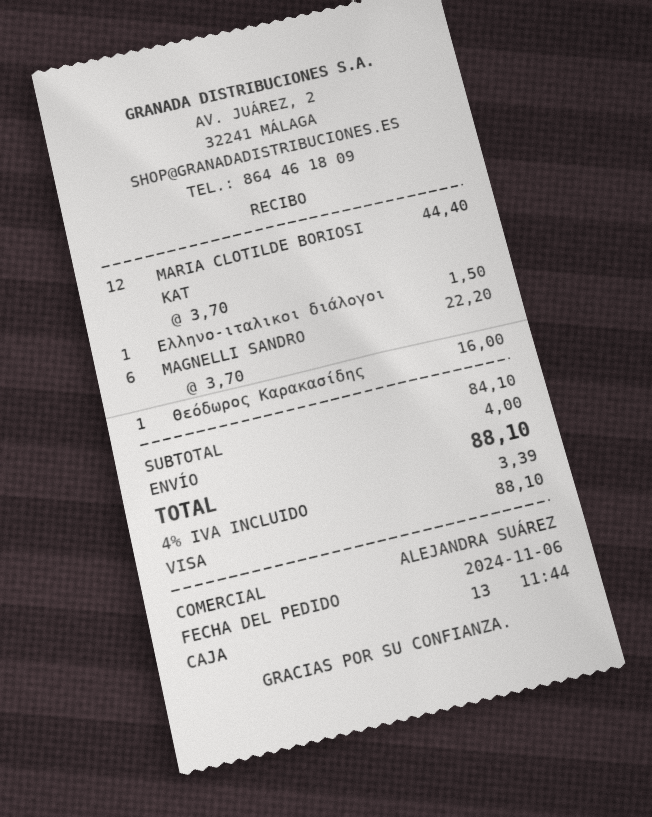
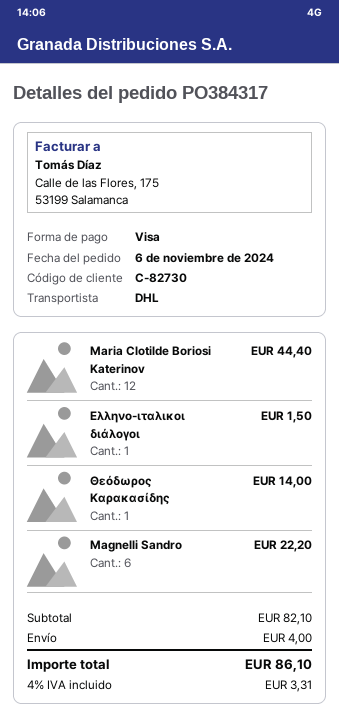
Θεόδωρος Καρακασίδης: 1 for 16.00 -> 1 for 14.00
subtotal: 84.10 -> 82.10
tax: 4% = 3.39 -> 4% = 3.31
total: 88.10 -> 86.10

